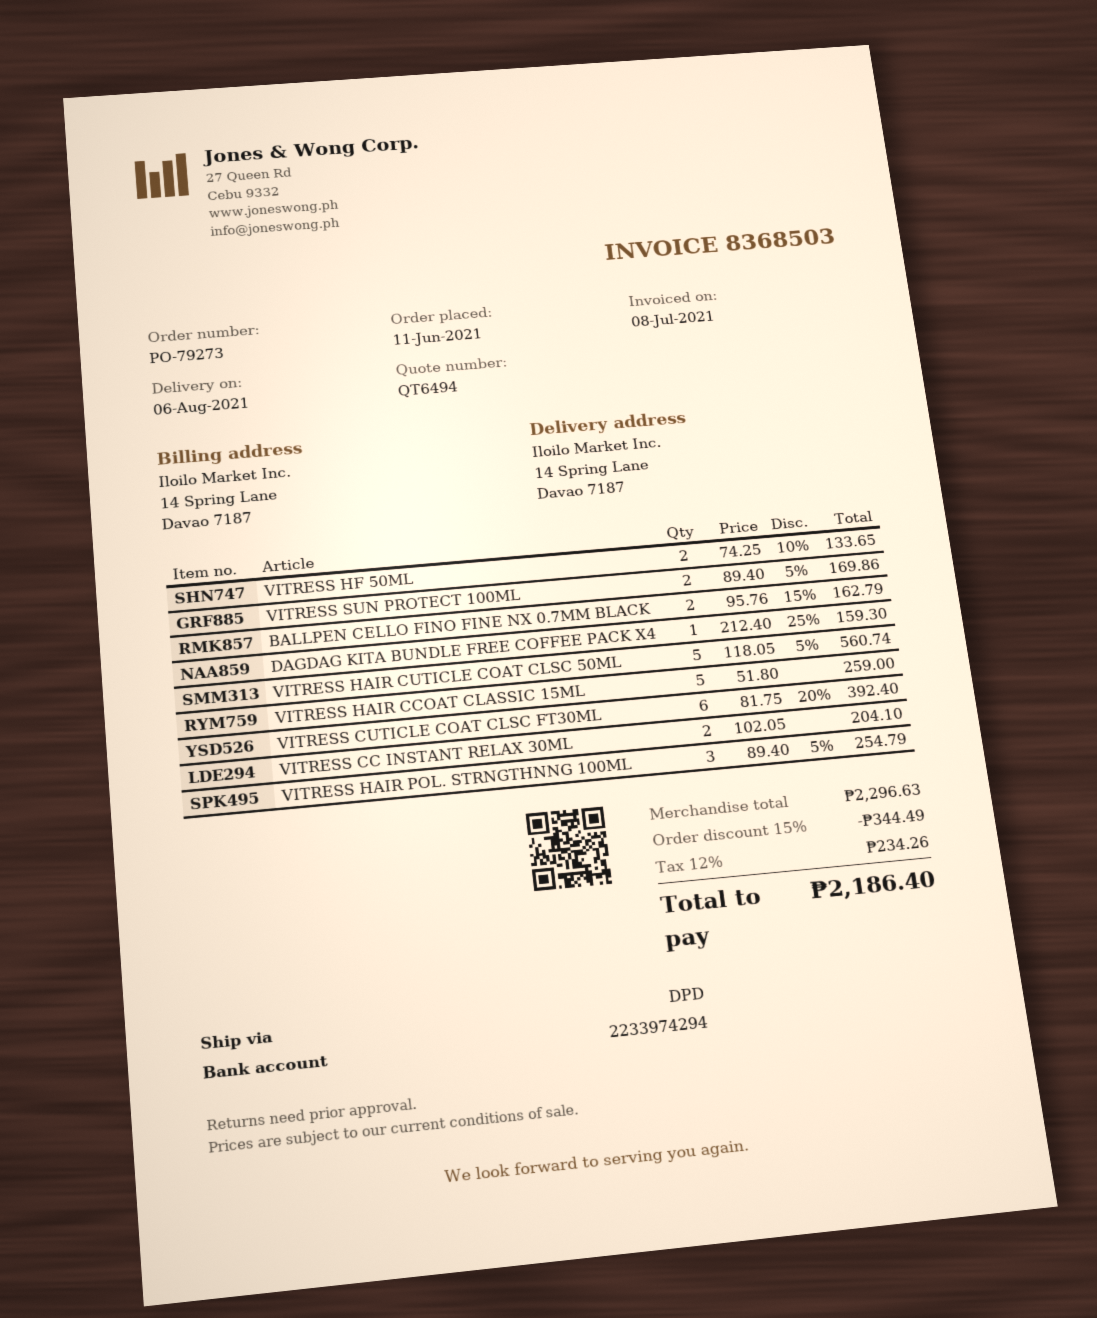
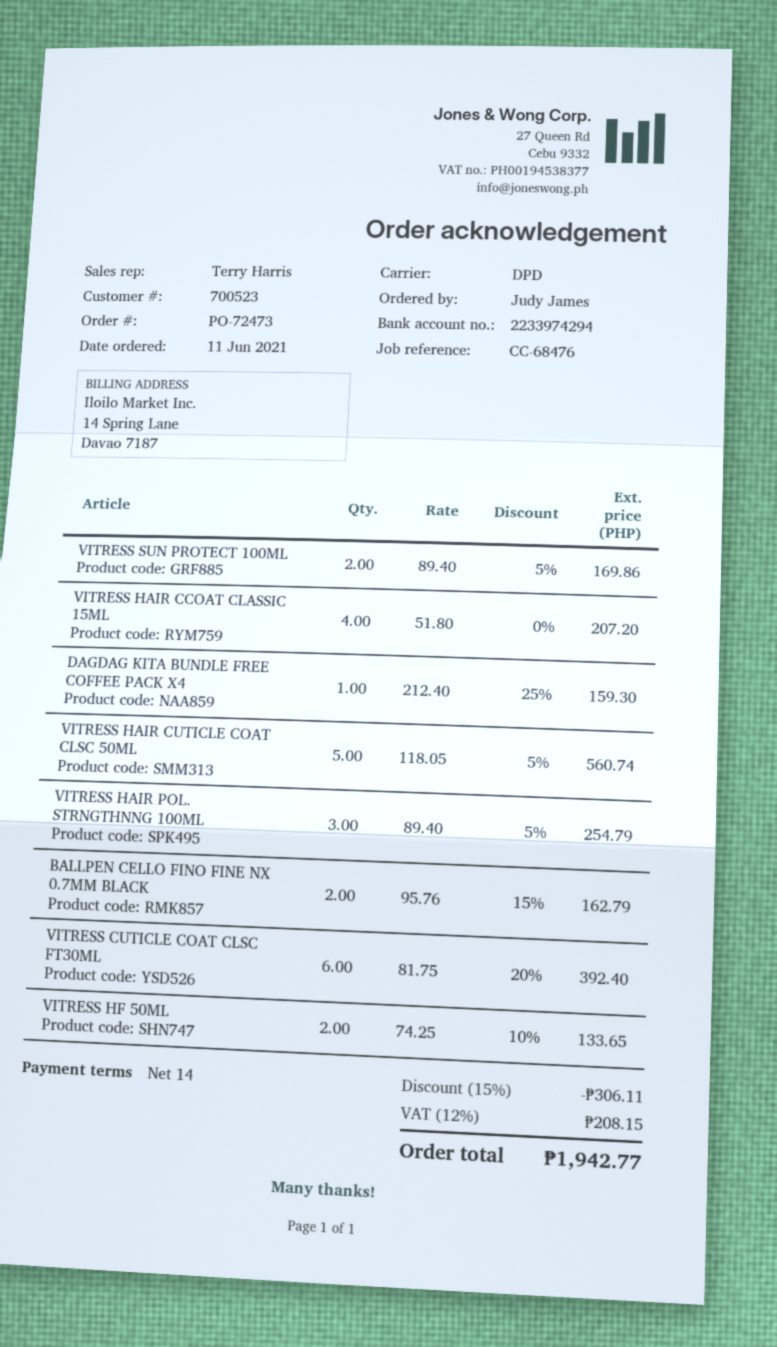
order number: PO-79273 -> PO-72473
VITRESS HAIR CCOAT CLASSIC 15ML: 5 x 51.80 = 259.00 -> 4 x 51.80 = 207.20
VITRESS CC INSTANT RELAX 30ML: 2 x 102.05 = 204.10 -> none
discount: 15% = 344.49 -> 15% = 306.11
tax: 12% = 234.26 -> 12% = 208.15
total: 2186.40 -> 1942.77

